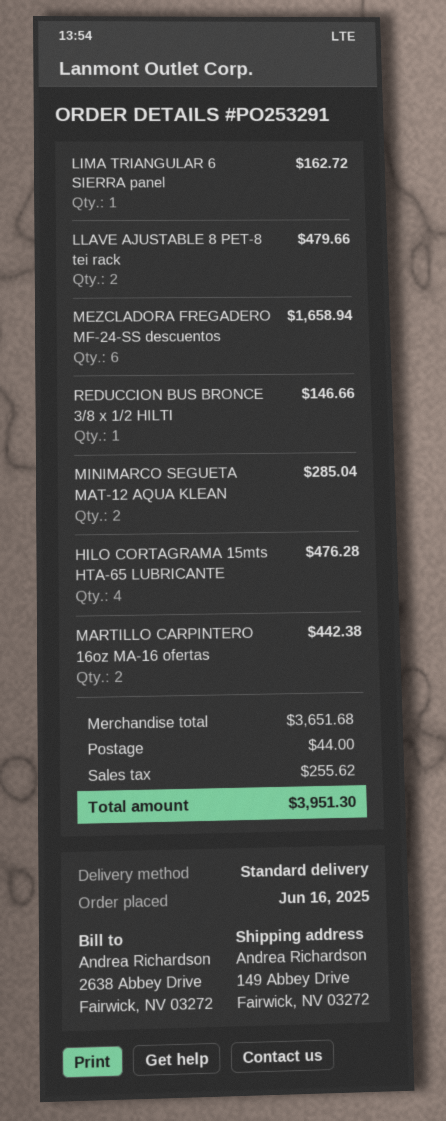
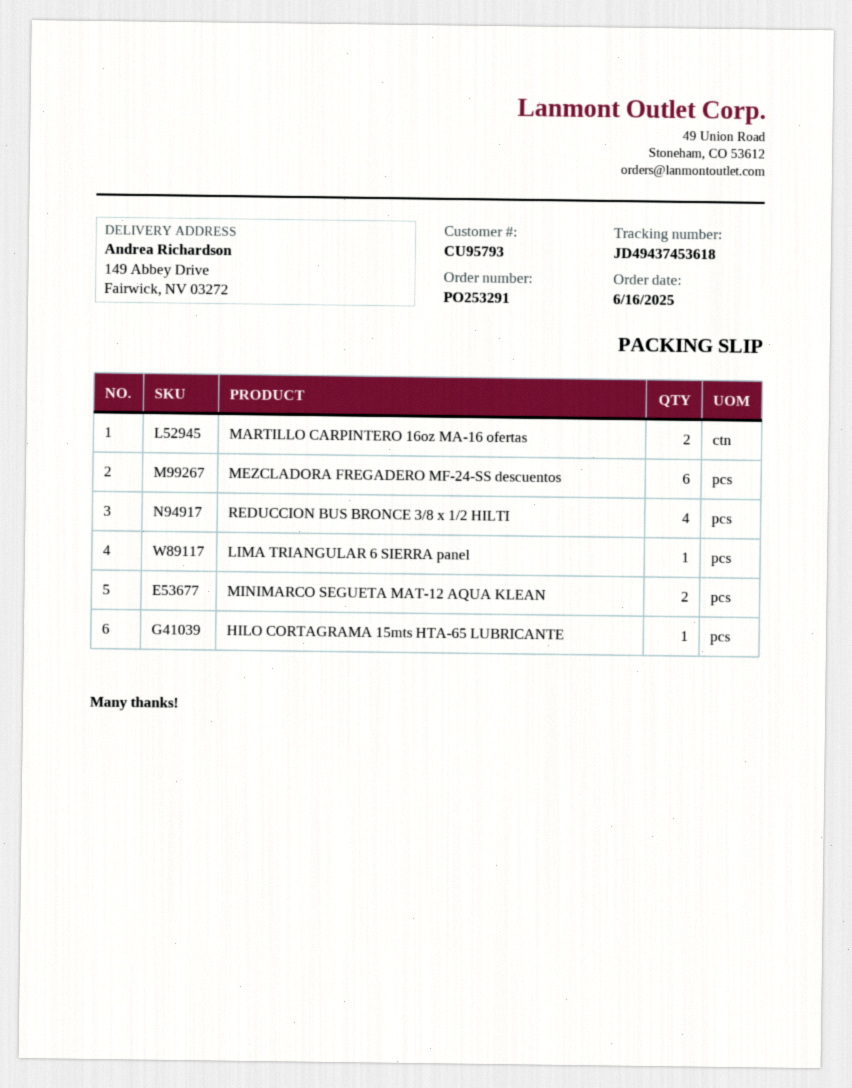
LLAVE AJUSTABLE 8 PET-8 tei rack: 2 -> none
REDUCCION BUS BRONCE 3/8 x 1/2 HILTI: 1 -> 4
HILO CORTAGRAMA 15mts HTA-65 LUBRICANTE: 4 -> 1

